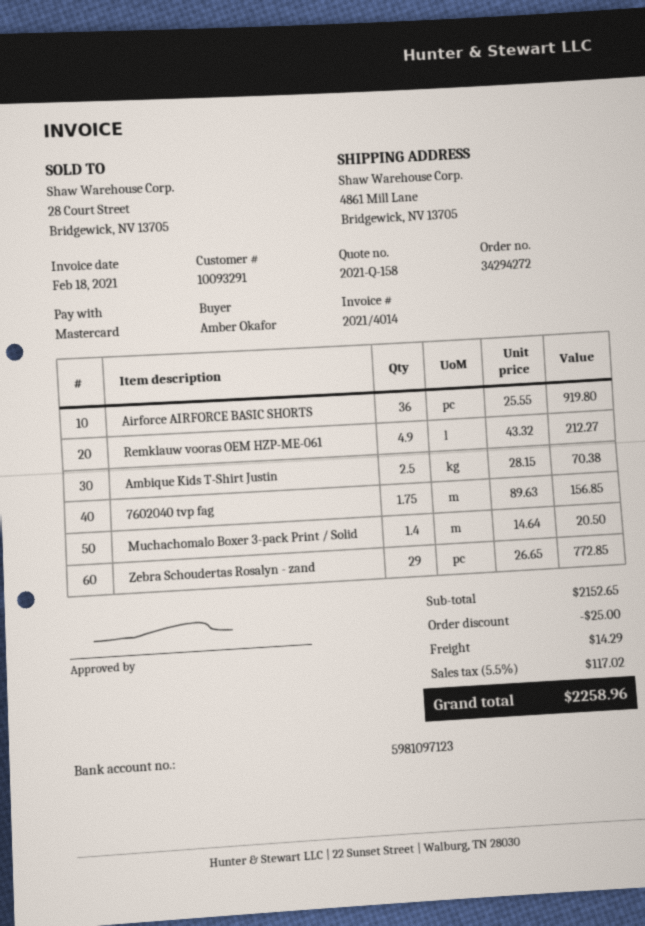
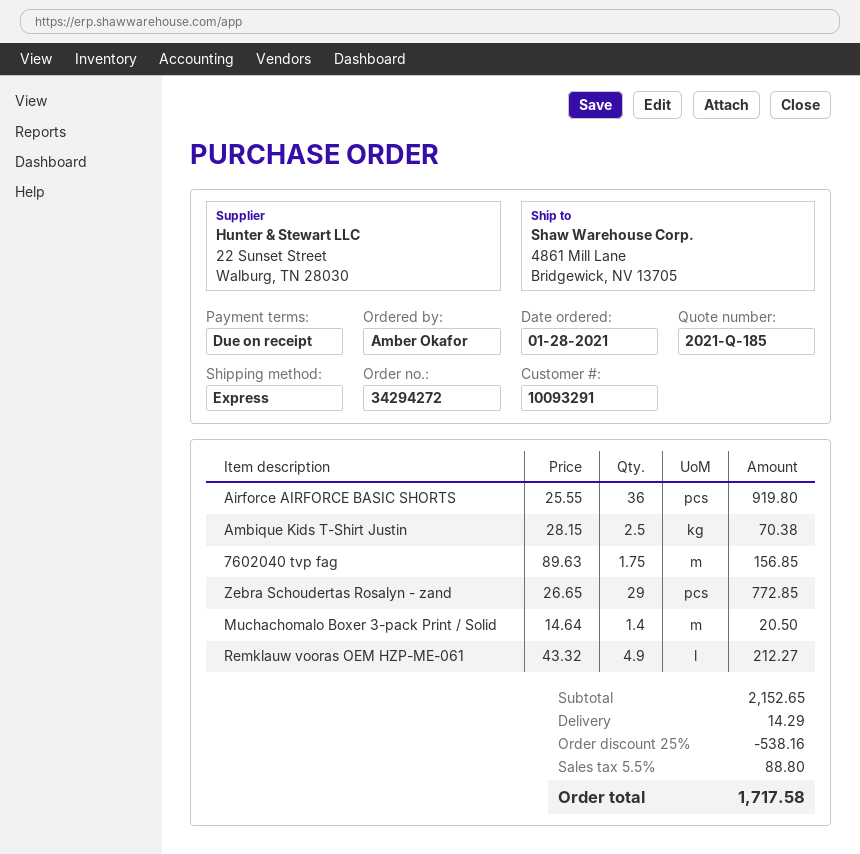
quote number: 2021-Q-158 -> 2021-Q-185
discount: 25.00 -> 538.16
tax: 5.5% = 117.02 -> 5.5% = 88.80
total: 2258.96 -> 1717.58

